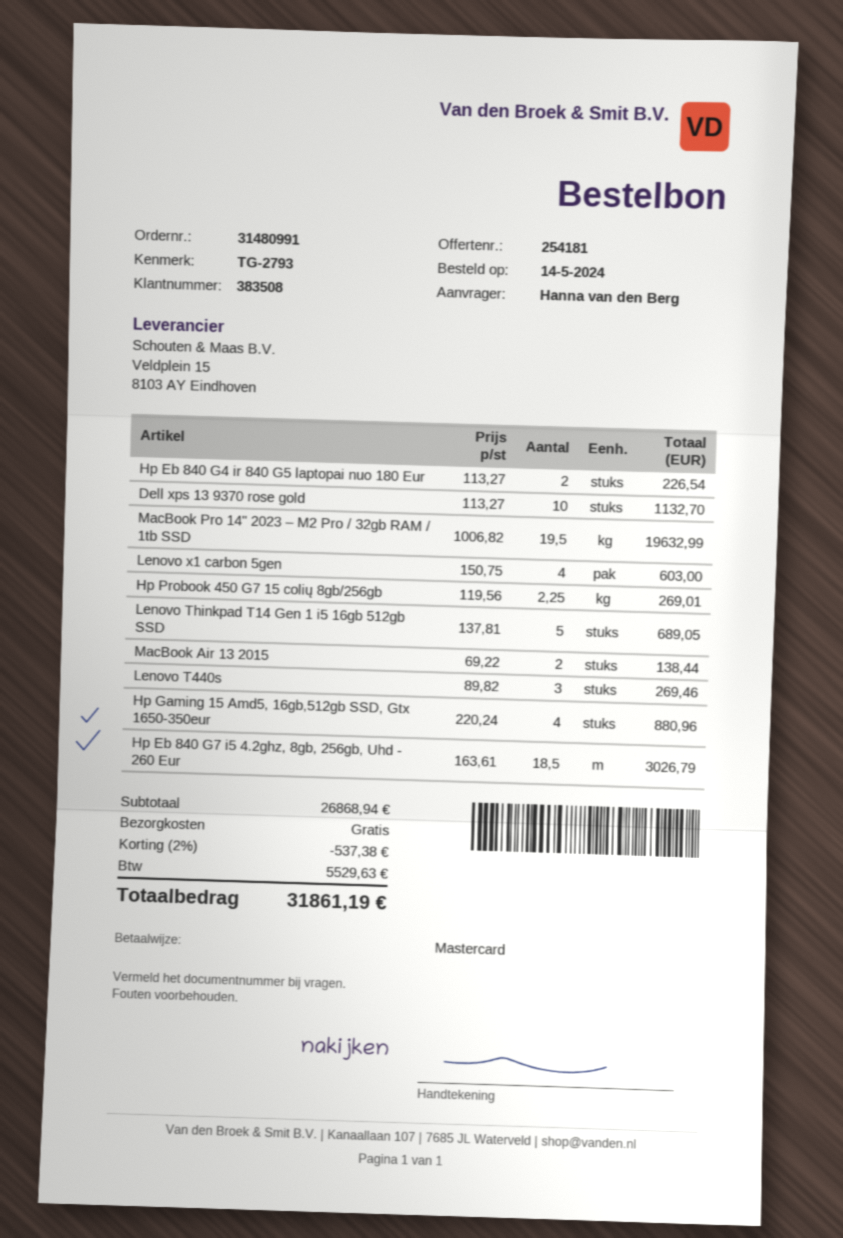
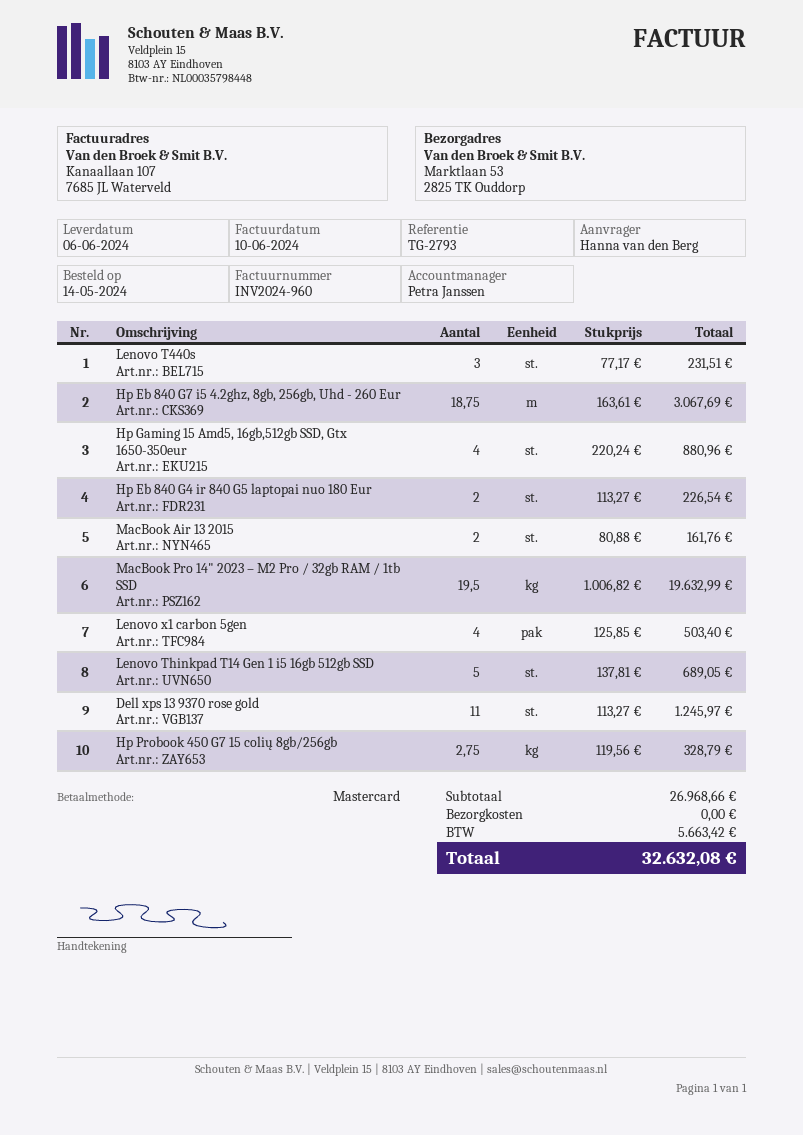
Dell xps 13 9370 rose gold: 10 x 113.27 = 1132.70 -> 11 x 113.27 = 1245.97
Lenovo x1 carbon 5gen: 4 x 150.75 = 603.00 -> 4 x 125.85 = 503.40
Hp Probook 450 G7 15 colių 8gb/256gb: 2.25 x 119.56 = 269.01 -> 2.75 x 119.56 = 328.79
MacBook Air 13 2015: 2 x 69.22 = 138.44 -> 2 x 80.88 = 161.76
Lenovo T440s: 3 x 89.82 = 269.46 -> 3 x 77.17 = 231.51
Hp Eb 840 G7 i5 4.2ghz, 8gb, 256gb, Uhd - 260 Eur: 18.5 x 163.61 = 3026.79 -> 18.75 x 163.61 = 3067.69
subtotal: 26868.94 -> 26968.66
discount: 2% = 537.38 -> none
tax: 5529.63 -> 5663.42
total: 31861.19 -> 32632.08

